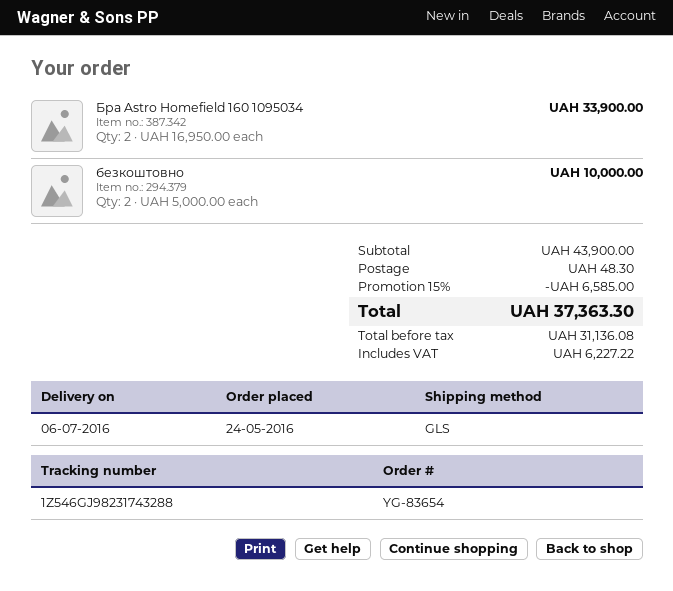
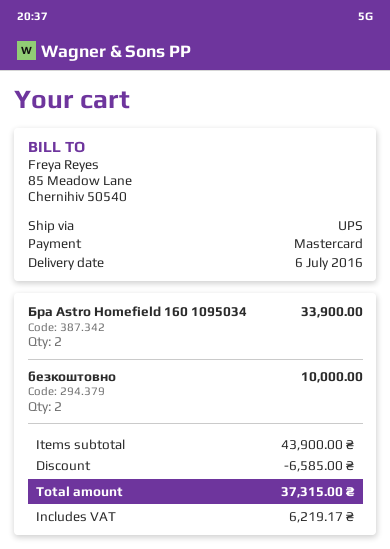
shipping method: GLS -> UPS
shipping: 48.30 -> none
tax: 6227.22 -> 6219.17
total: 37363.30 -> 37315.00

